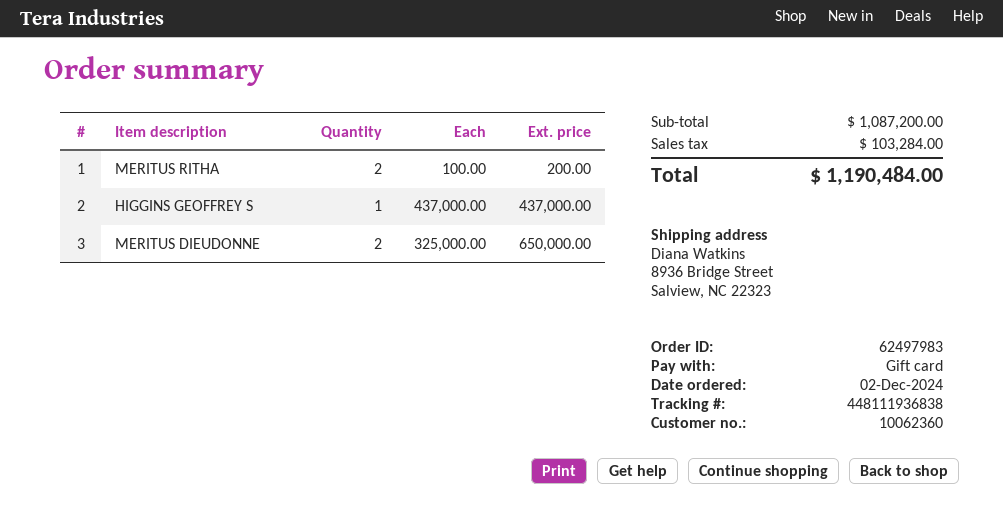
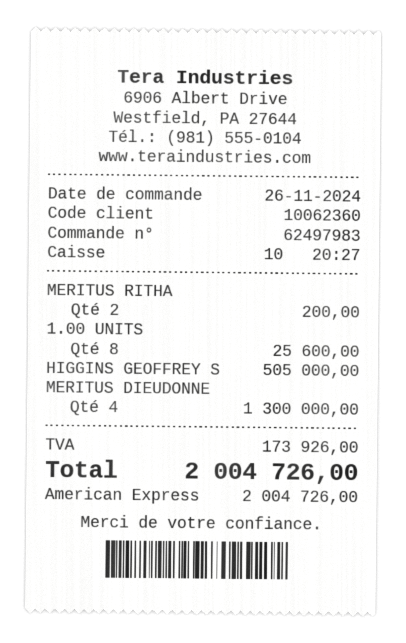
order date: 2024-12-02 -> 2024-11-26
payment method: gift card -> American Express
HIGGINS GEOFFREY S: 1 for 437000.00 -> 1 for 505000.00
MERITUS DIEUDONNE: 2 for 650000.00 -> 4 for 1300000.00
1.00 UNITS: none -> 8 for 25600.00
tax: 103284.00 -> 173926.00
total: 1190484.00 -> 2004726.00

